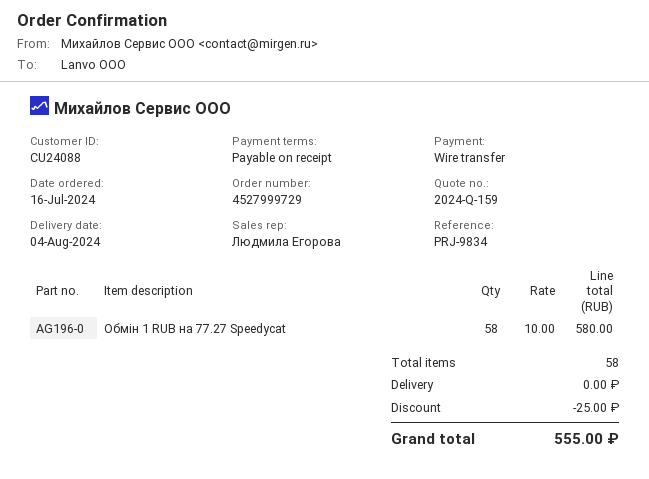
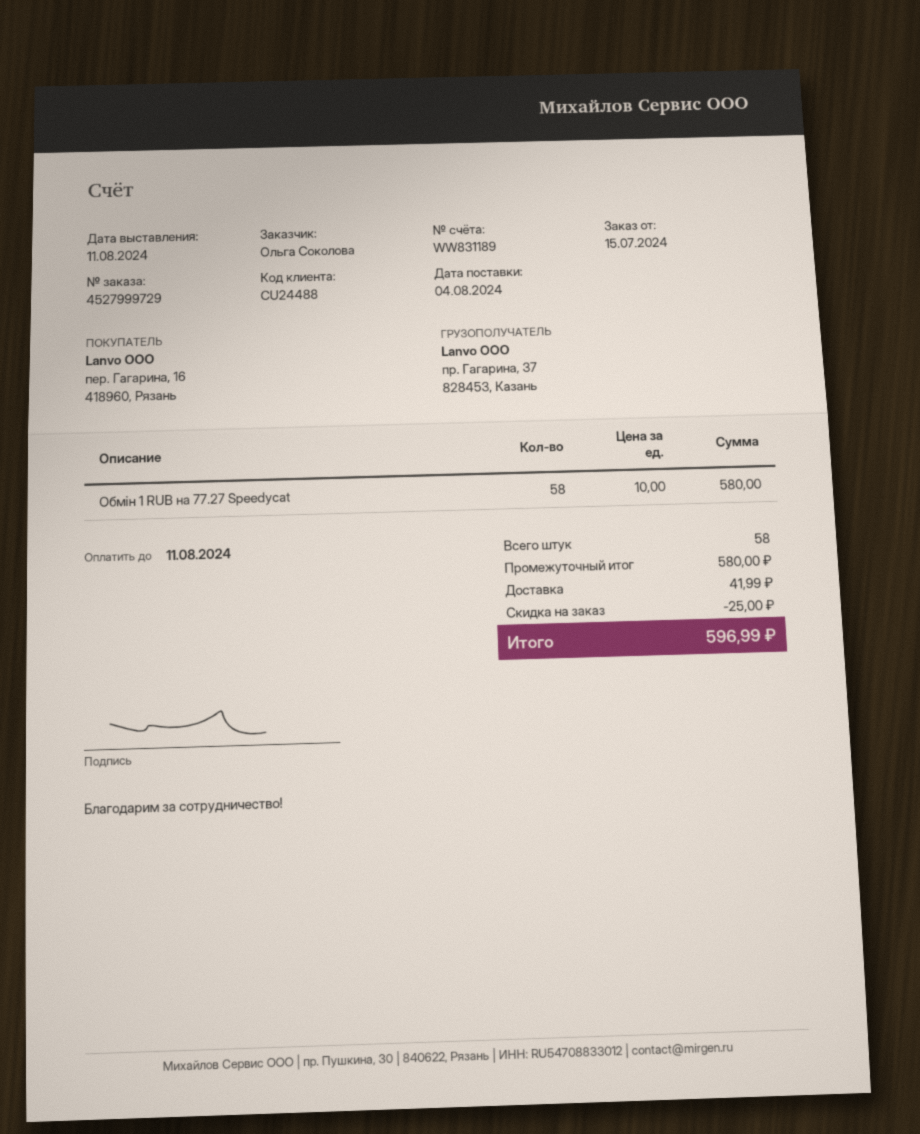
order date: 2024-07-16 -> 2024-07-15
customer number: CU24088 -> CU24488
shipping: 0.00 -> 41.99
total: 555.00 -> 596.99

